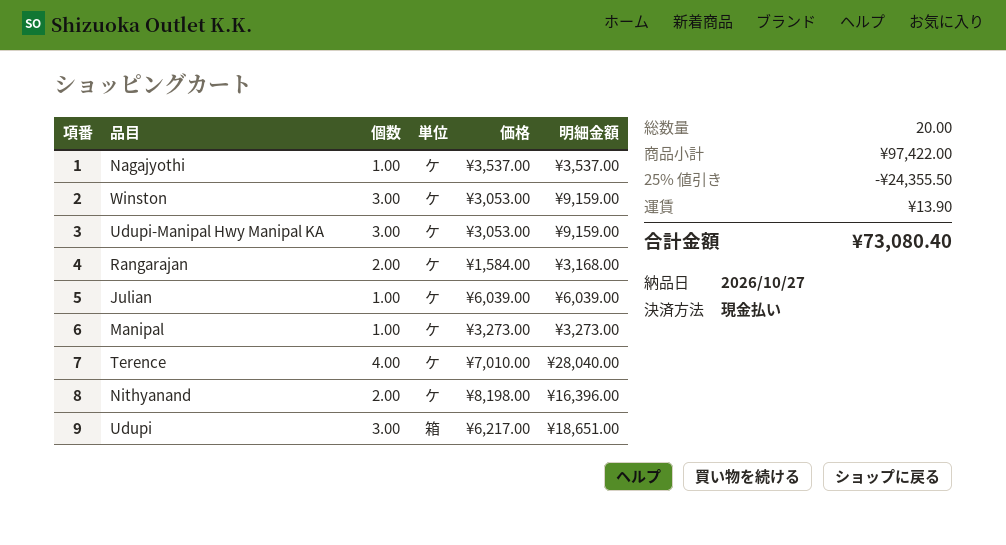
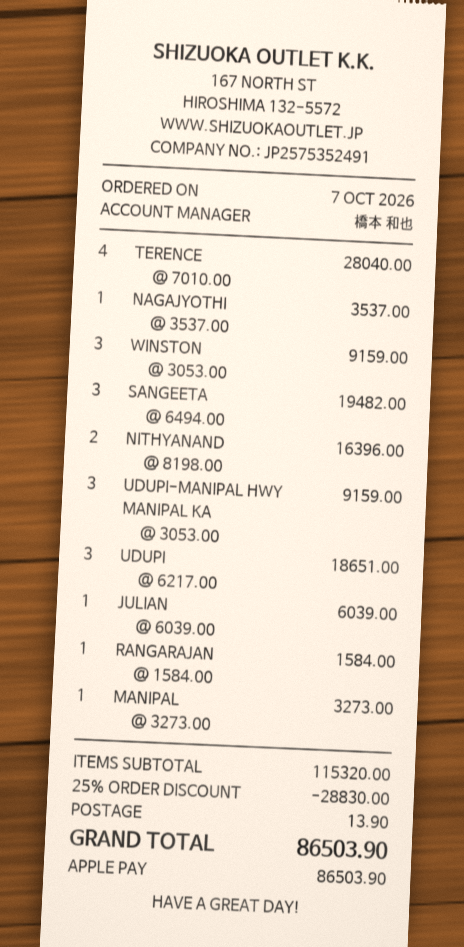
payment method: cash -> Apple Pay
Rangarajan: 2 x 1584.00 = 3168.00 -> 1 x 1584.00 = 1584.00
SANGEETA: none -> 3 x 6494.00 = 19482.00
subtotal: 97422.00 -> 115320.00
discount: 25% = 24355.50 -> 25% = 28830.00
total: 73080.40 -> 86503.90

